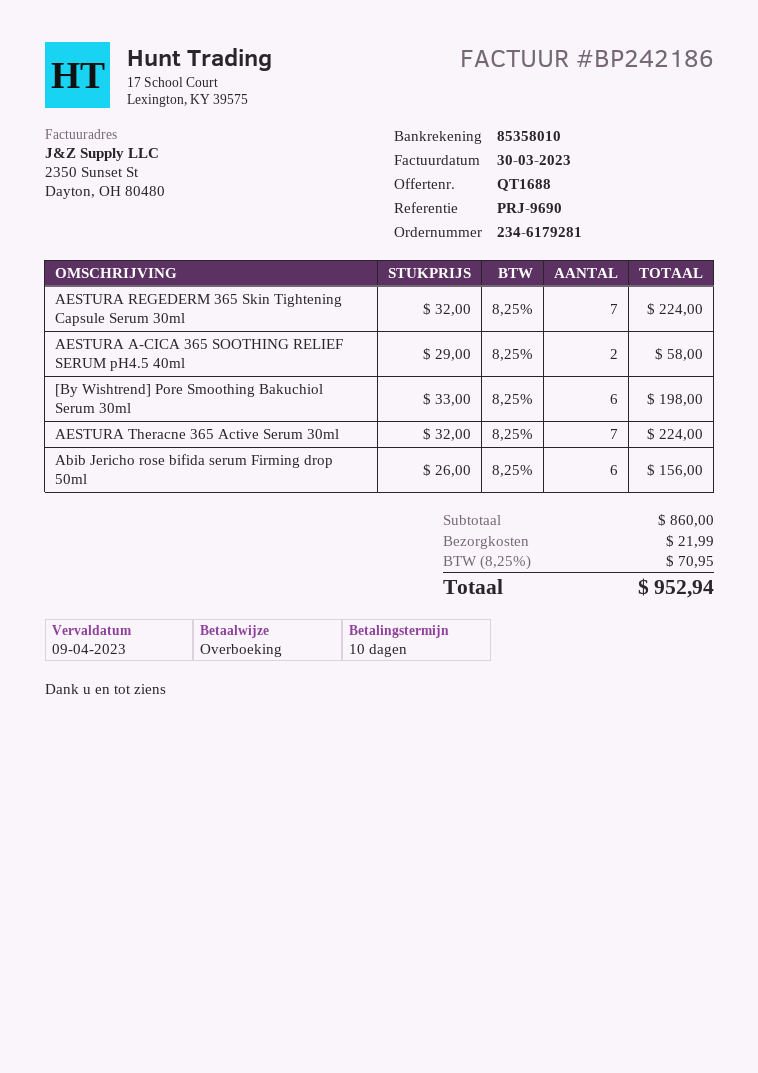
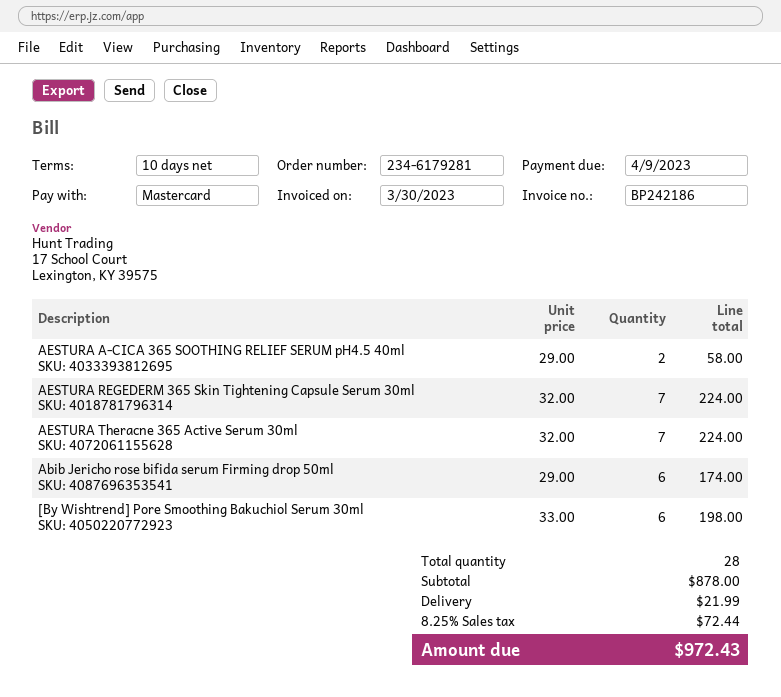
payment method: bank transfer -> Mastercard
Abib Jericho rose bifida serum Firming drop 50ml: 6 x 26.00 = 156.00 -> 6 x 29.00 = 174.00
subtotal: 860.00 -> 878.00
tax: 8.25% = 70.95 -> 8.25% = 72.44
total: 952.94 -> 972.43

